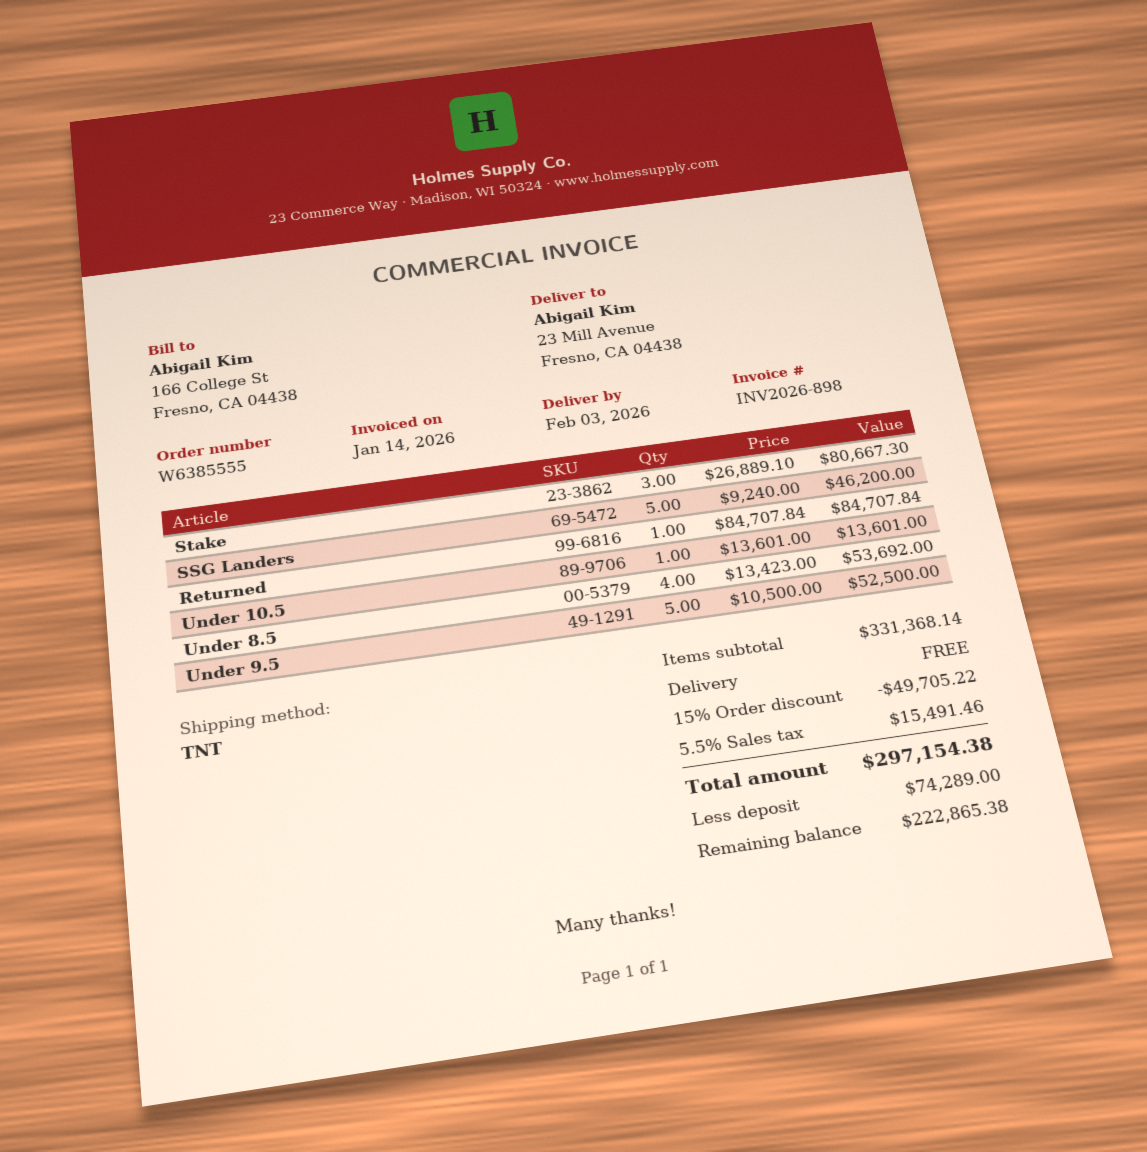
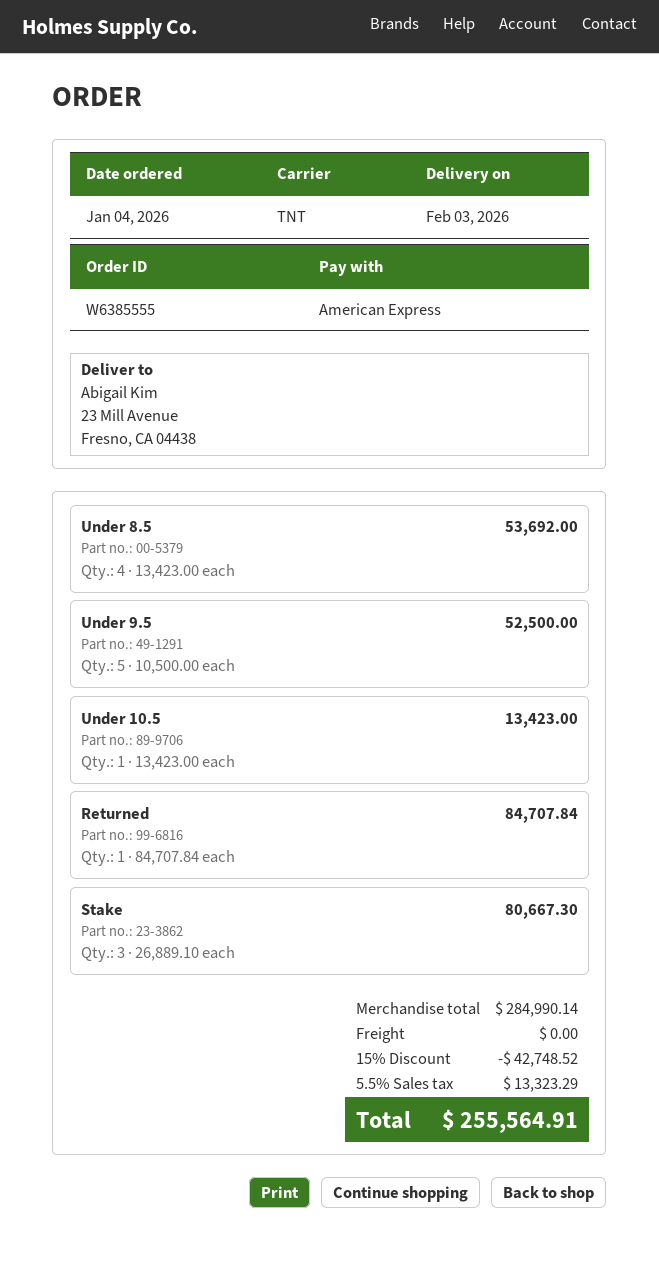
SSG Landers: 5 x 9240.00 = 46200.00 -> none
Under 10.5: 1 x 13601.00 = 13601.00 -> 1 x 13423.00 = 13423.00
subtotal: 331368.14 -> 284990.14
discount: 15% = 49705.22 -> 15% = 42748.52
tax: 5.5% = 15491.46 -> 5.5% = 13323.29
total: 297154.38 -> 255564.91

